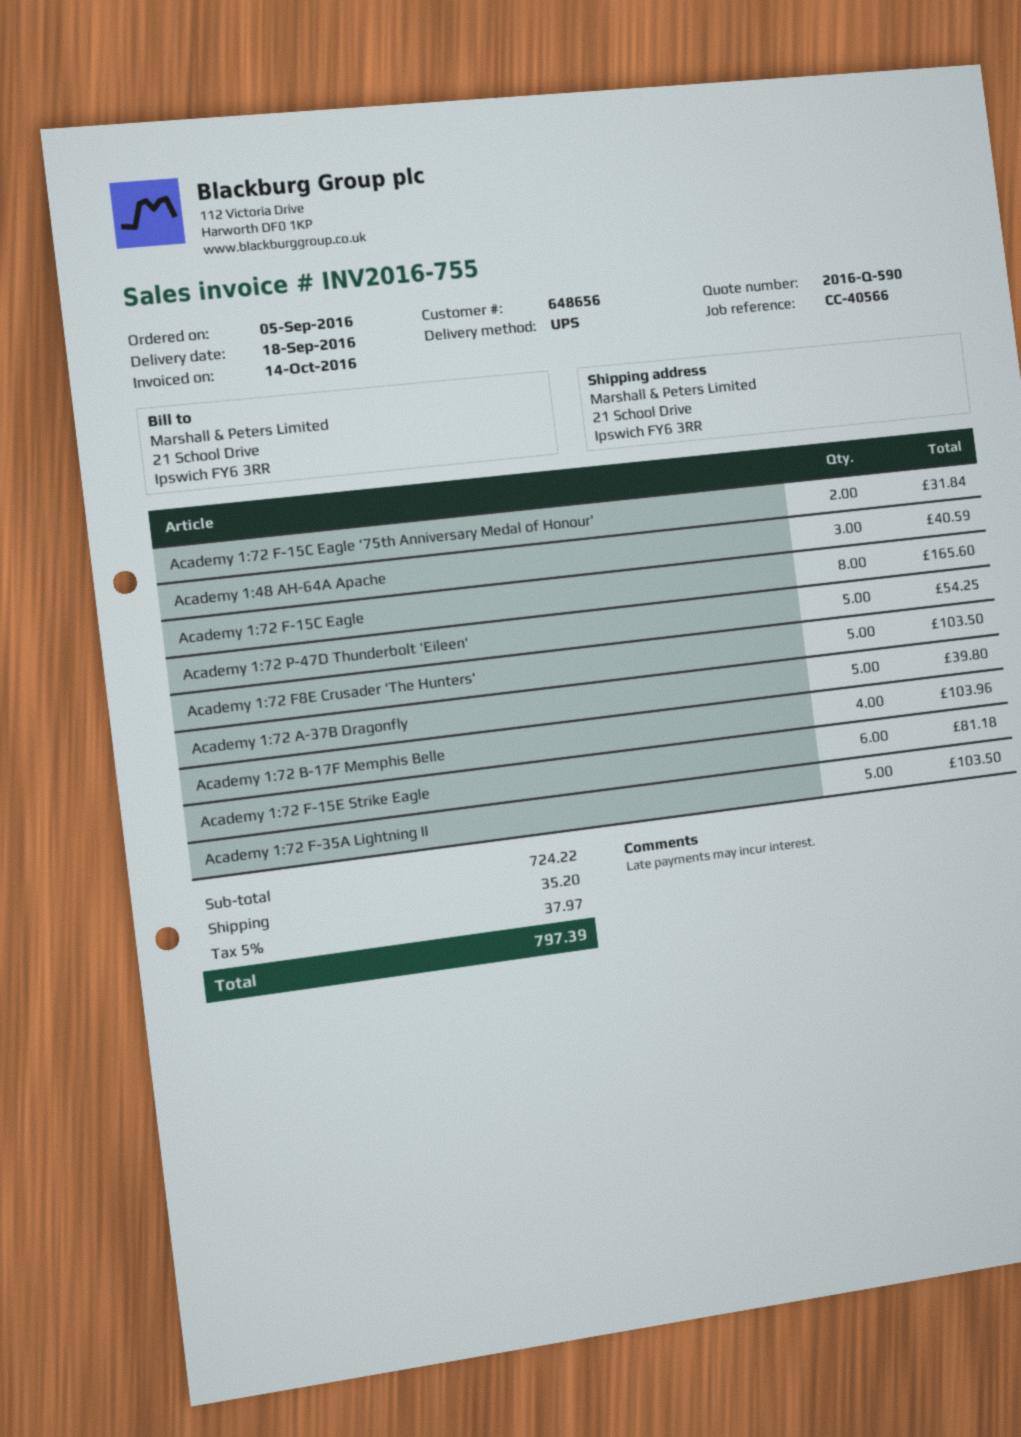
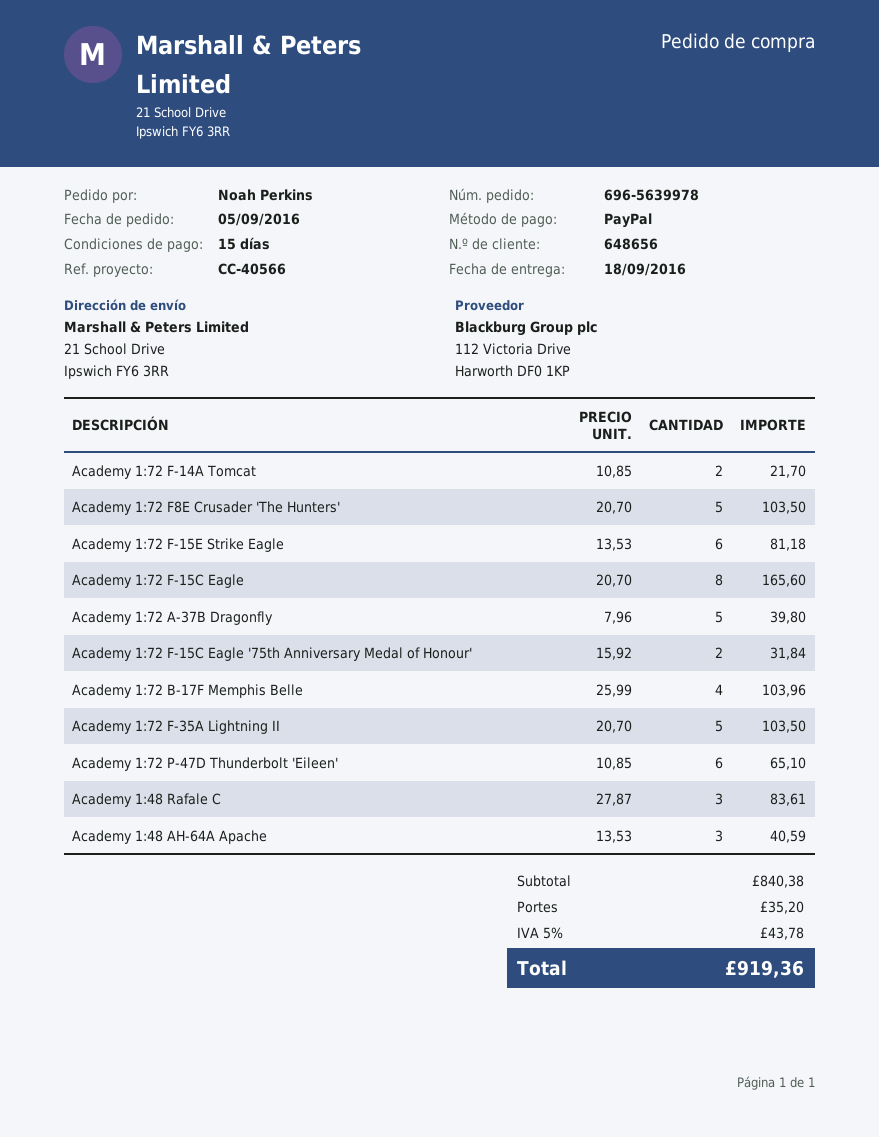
Academy 1:72 P-47D Thunderbolt 'Eileen': 5 for 54.25 -> 6 for 65.10
Academy 1:72 F-14A Tomcat: none -> 2 for 21.70
Academy 1:48 Rafale C: none -> 3 for 83.61
subtotal: 724.22 -> 840.38
tax: 5% = 37.97 -> 5% = 43.78
total: 797.39 -> 919.36

